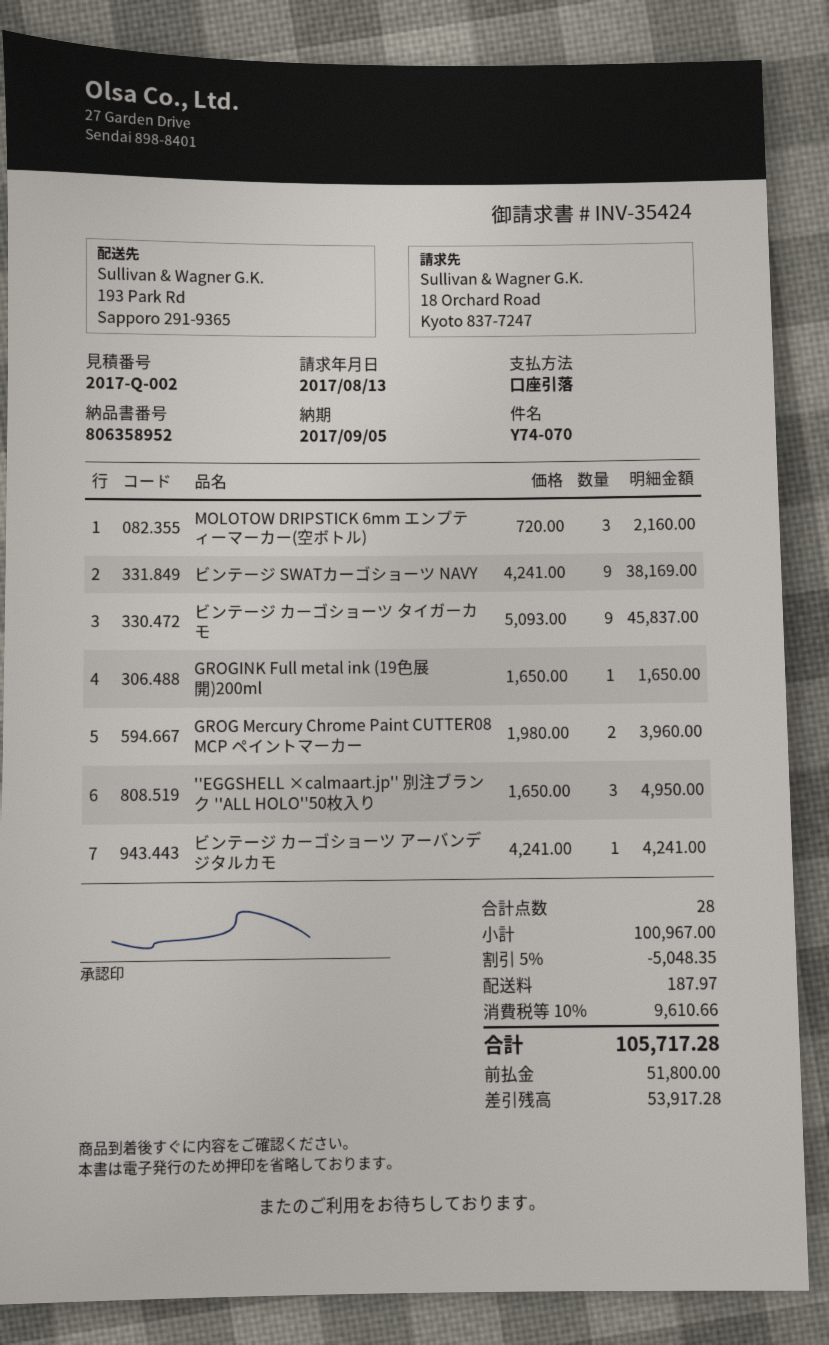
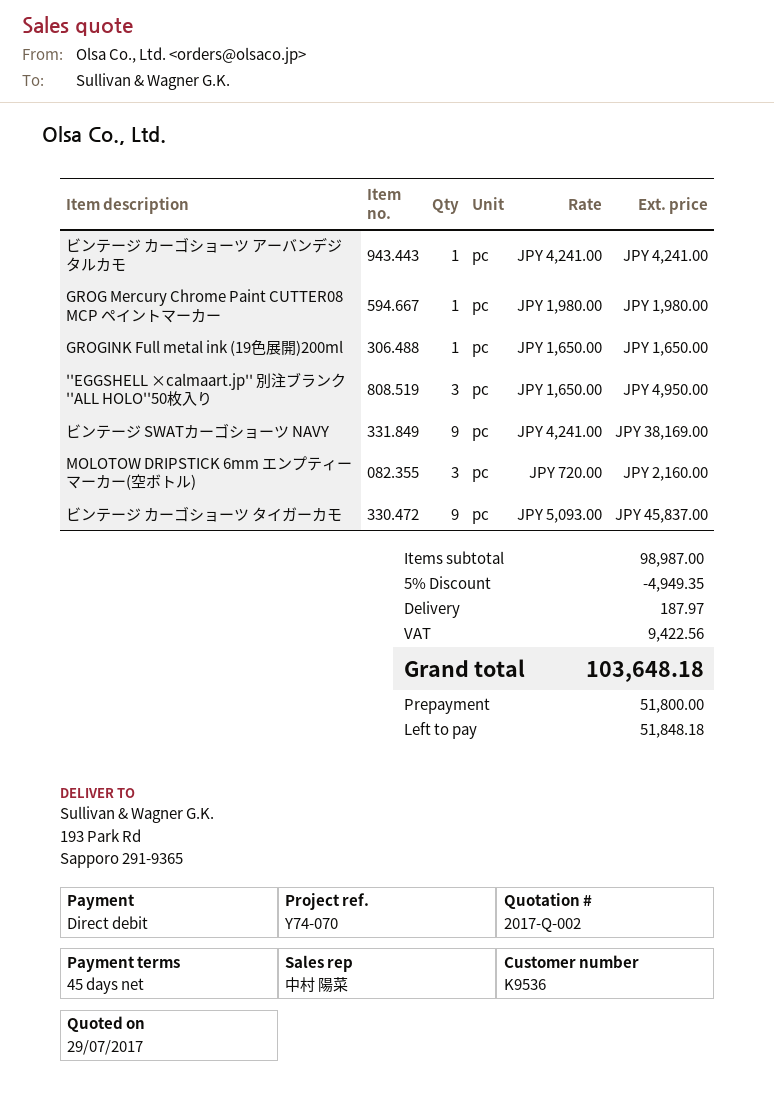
GROG Mercury Chrome Paint CUTTER08 MCP ペイントマーカー: 2 x 1980.00 = 3960.00 -> 1 x 1980.00 = 1980.00
subtotal: 100967.00 -> 98987.00
discount: 5% = 5048.35 -> 5% = 4949.35
tax: 9610.66 -> 9422.56
total: 105717.28 -> 103648.18
balance: 53917.28 -> 51848.18

